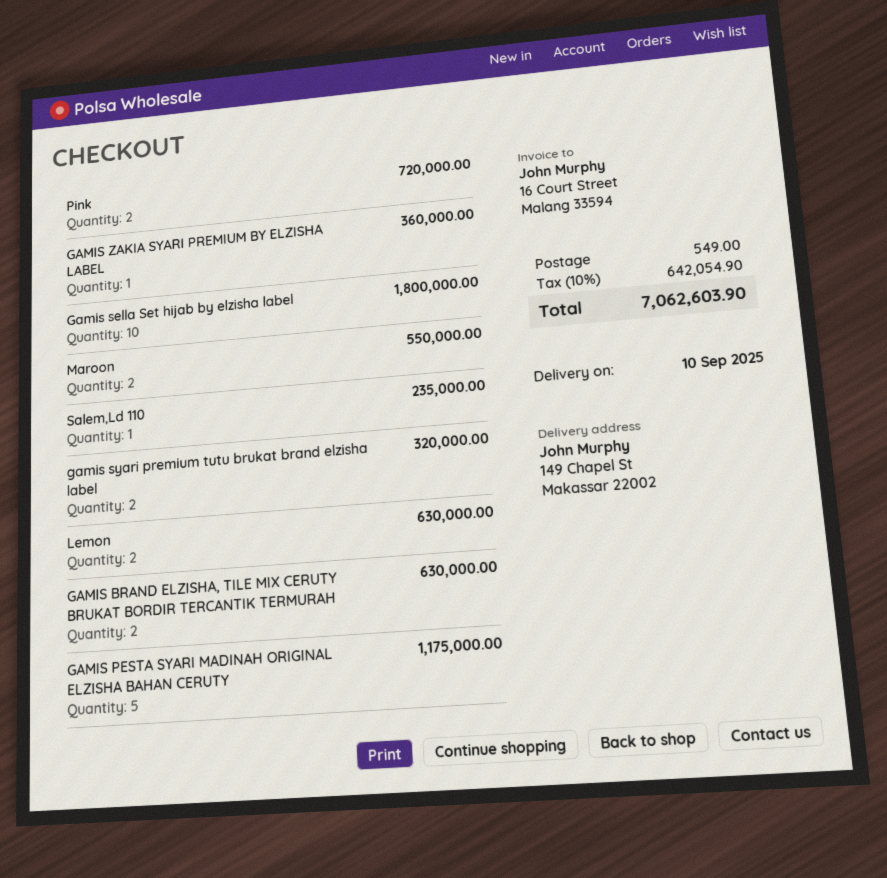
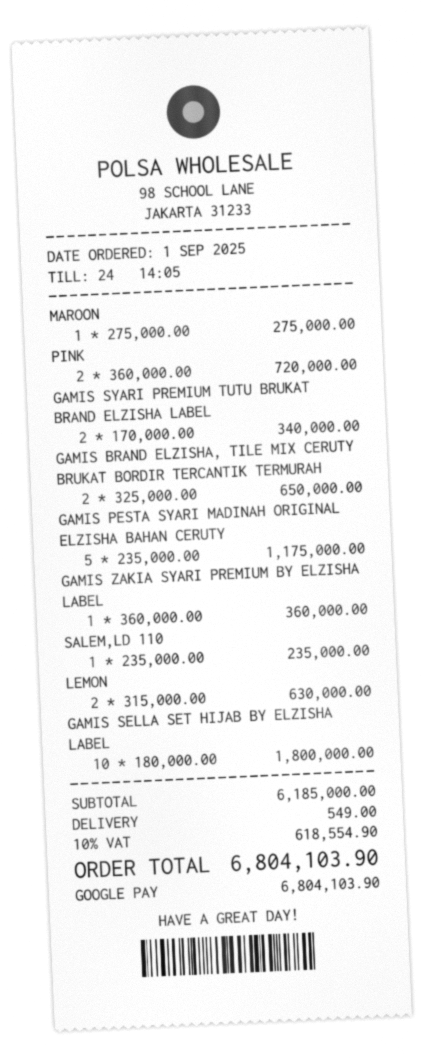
Maroon: 2 for 550000.00 -> 1 for 275000.00
gamis syari premium tutu brukat brand elzisha label: 2 for 320000.00 -> 2 for 340000.00
GAMIS BRAND ELZISHA, TILE MIX CERUTY BRUKAT BORDIR TERCANTIK TERMURAH: 2 for 630000.00 -> 2 for 650000.00
tax: 10% = 642054.90 -> 10% = 618554.90
total: 7062603.90 -> 6804103.90

